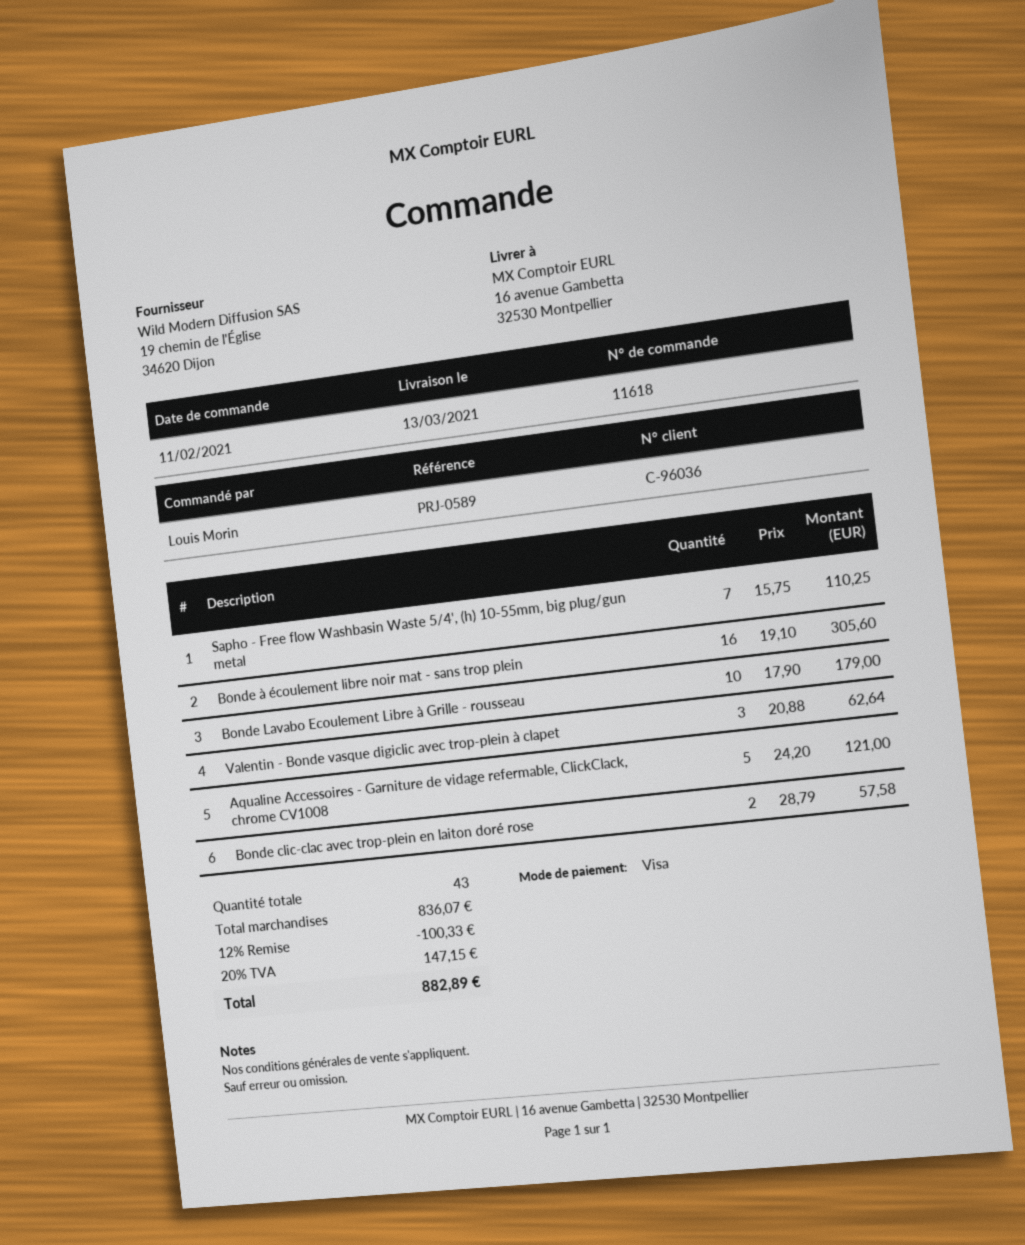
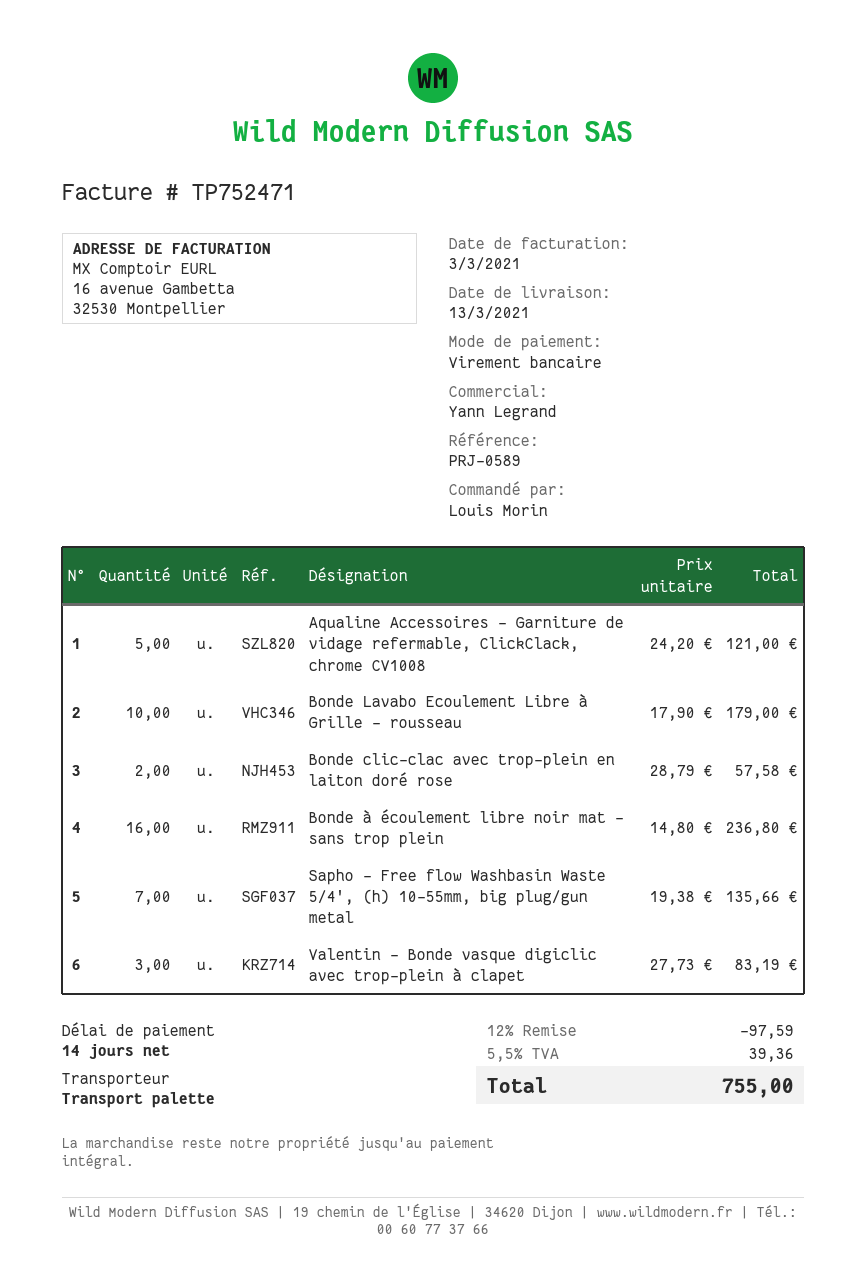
payment method: Visa -> bank transfer
Sapho - Free flow Washbasin Waste 5/4', (h) 10-55mm, big plug/gun metal: 7 x 15.75 = 110.25 -> 7 x 19.38 = 135.66
Bonde à écoulement libre noir mat - sans trop plein: 16 x 19.10 = 305.60 -> 16 x 14.80 = 236.80
Valentin - Bonde vasque digiclic avec trop-plein à clapet: 3 x 20.88 = 62.64 -> 3 x 27.73 = 83.19
discount: 12% = 100.33 -> 12% = 97.59
tax: 20% = 147.15 -> 5.5% = 39.36
total: 882.89 -> 755.00

